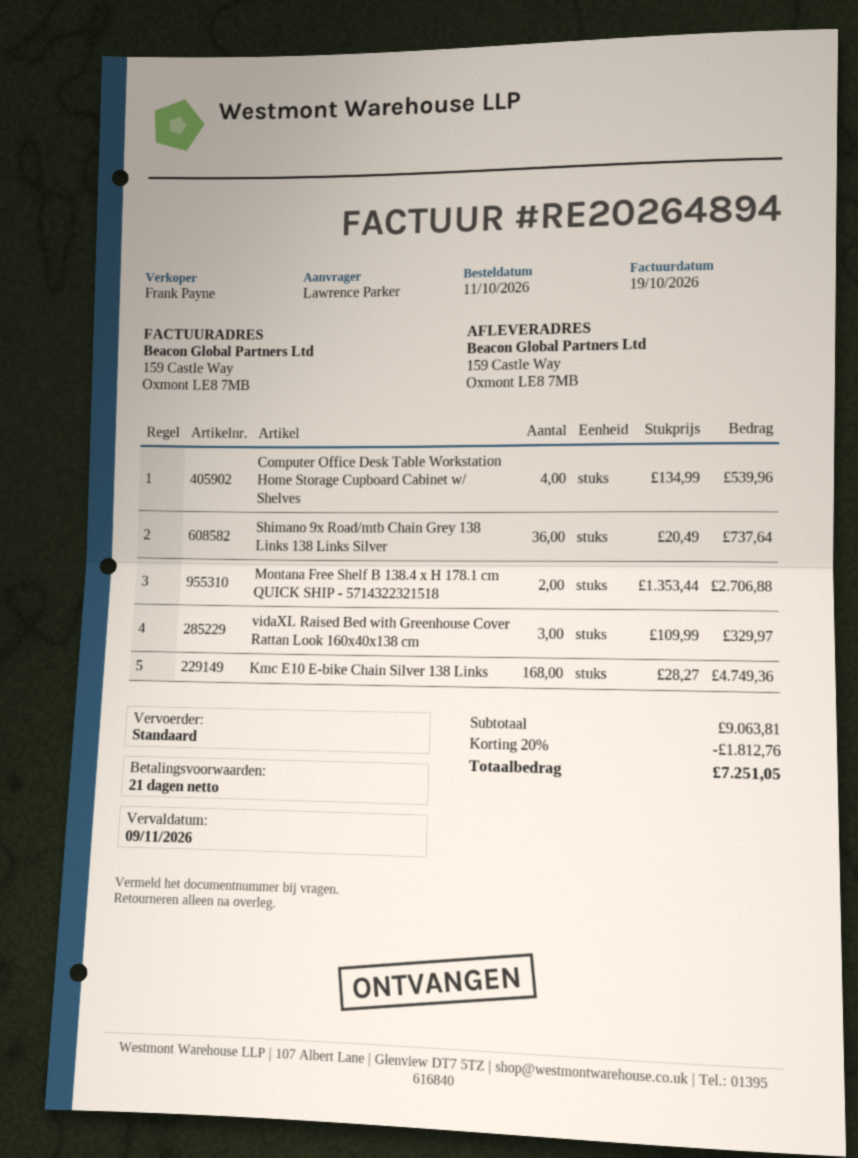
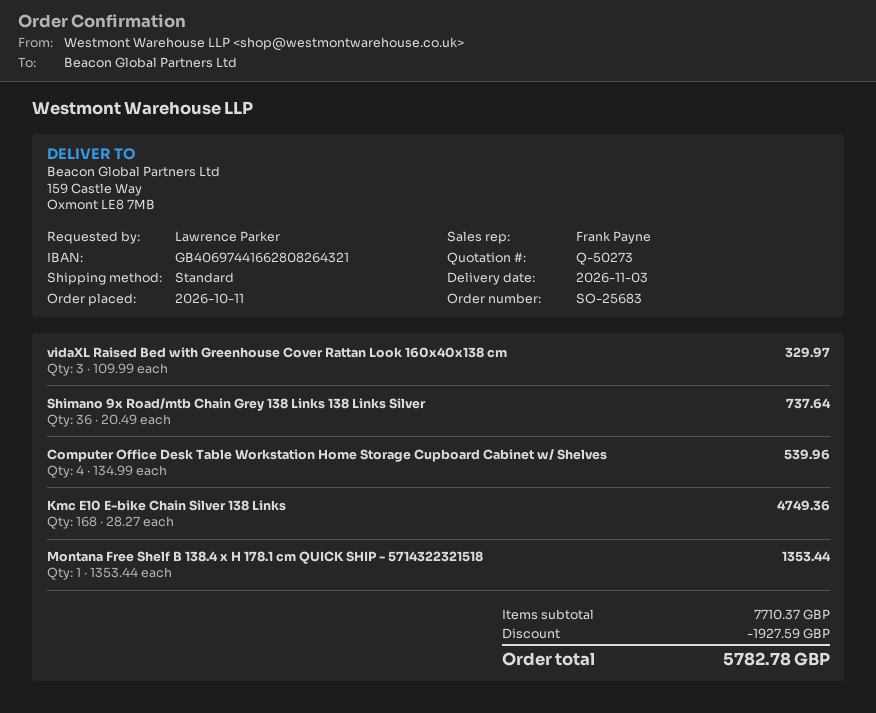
Montana Free Shelf B 138.4 x H 178.1 cm QUICK SHIP - 5714322321518: 2 x 1353.44 = 2706.88 -> 1 x 1353.44 = 1353.44
subtotal: 9063.81 -> 7710.37
discount: 1812.76 -> 1927.59
total: 7251.05 -> 5782.78

